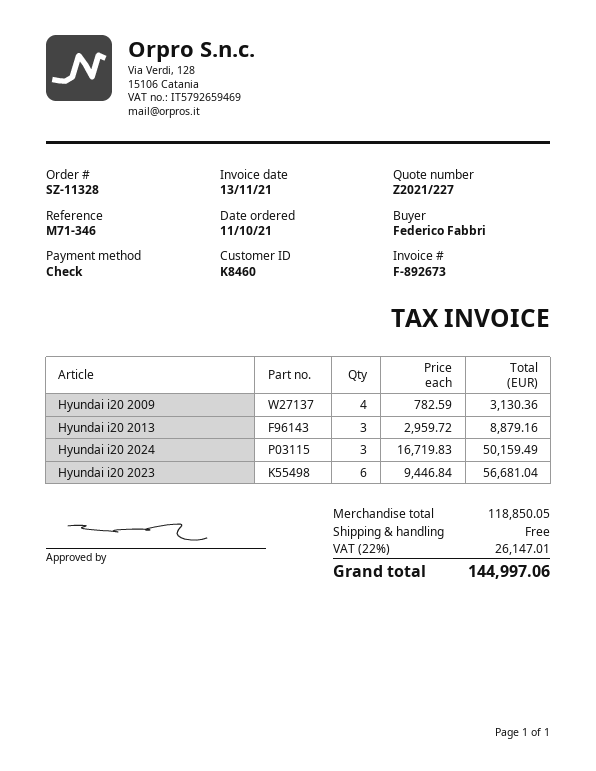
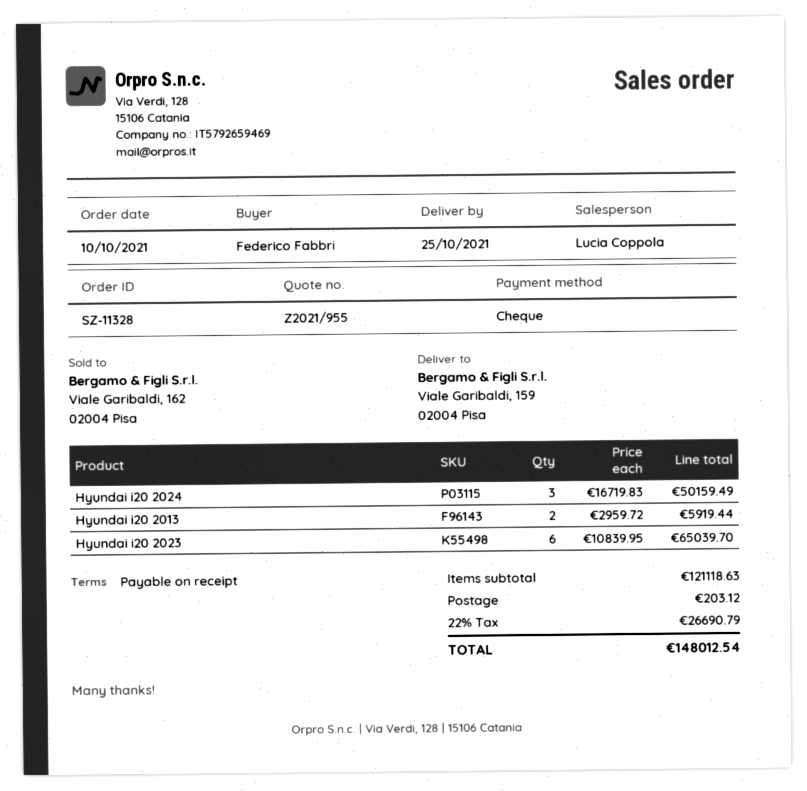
quote number: Z2021/227 -> Z2021/955
order date: 2021-10-11 -> 2021-10-10
Hyundai i20 2009: 4 x 782.59 = 3130.36 -> none
Hyundai i20 2013: 3 x 2959.72 = 8879.16 -> 2 x 2959.72 = 5919.44
Hyundai i20 2023: 6 x 9446.84 = 56681.04 -> 6 x 10839.95 = 65039.70
subtotal: 118850.05 -> 121118.63
shipping: 0.00 -> 203.12
tax: 22% = 26147.01 -> 22% = 26690.79
total: 144997.06 -> 148012.54

